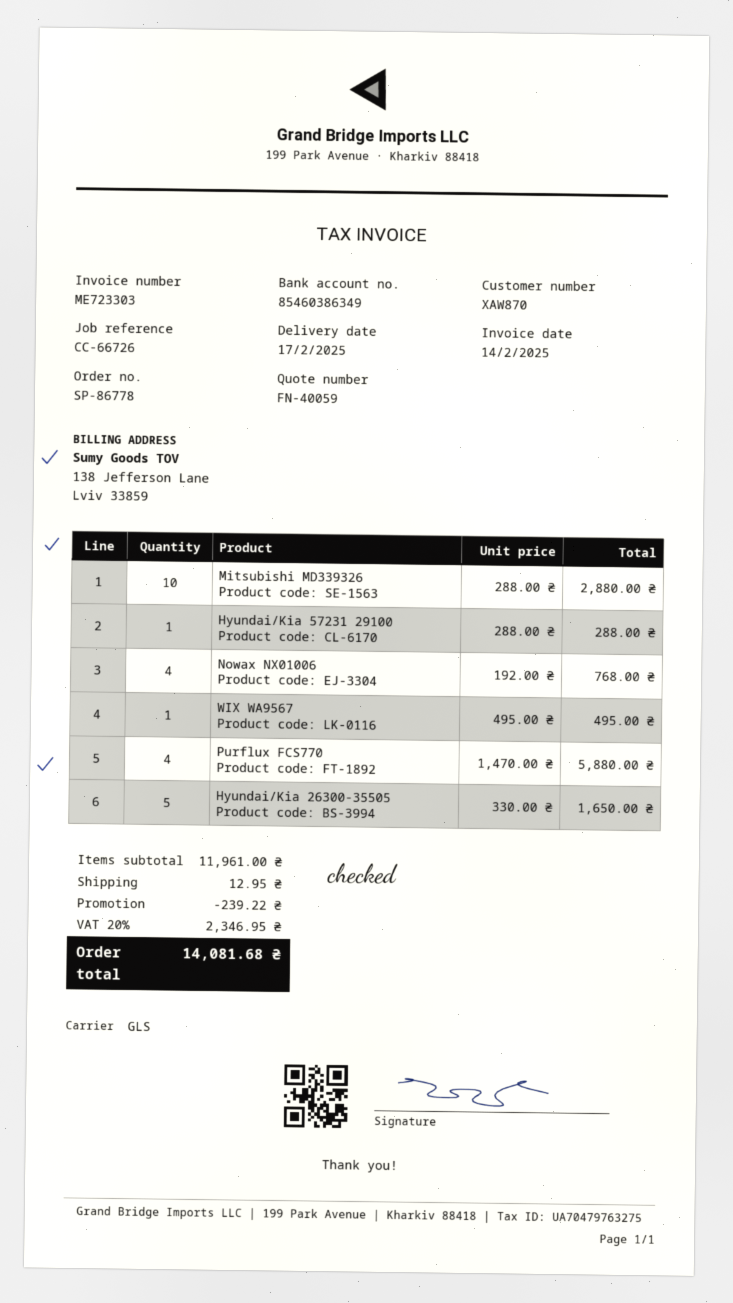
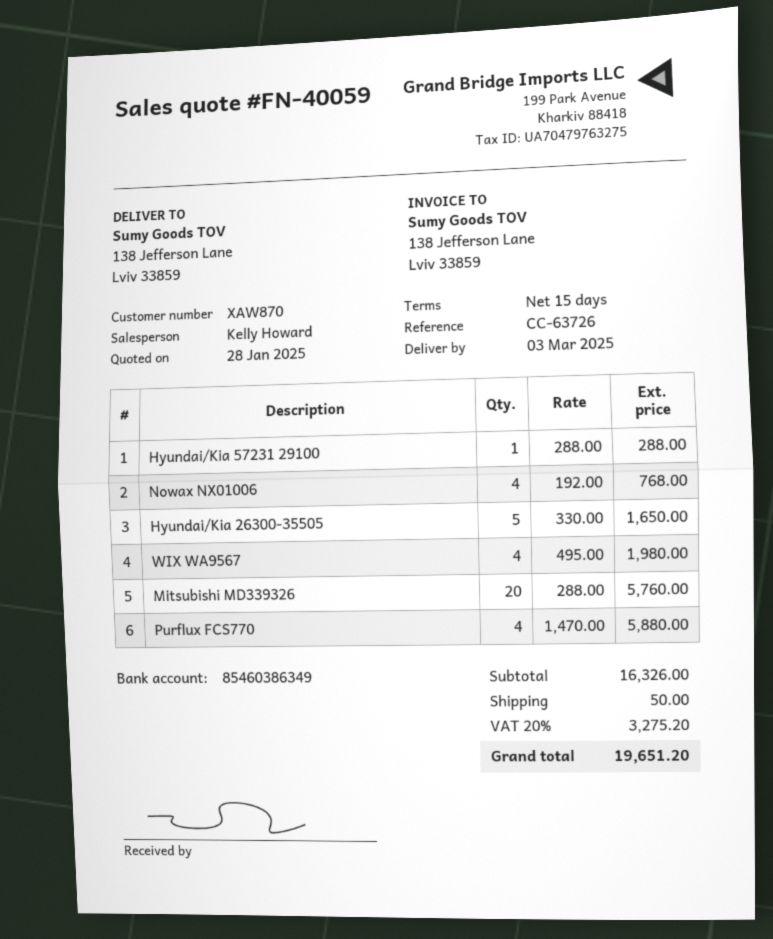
delivery date: 2025-02-17 -> 2025-03-03
reference: CC-66726 -> CC-63726
Mitsubishi MD339326: 10 x 288.00 = 2880.00 -> 20 x 288.00 = 5760.00
WIX WA9567: 1 x 495.00 = 495.00 -> 4 x 495.00 = 1980.00
subtotal: 11961.00 -> 16326.00
discount: 239.22 -> none
shipping: 12.95 -> 50.00
tax: 20% = 2346.95 -> 20% = 3275.20
total: 14081.68 -> 19651.20

